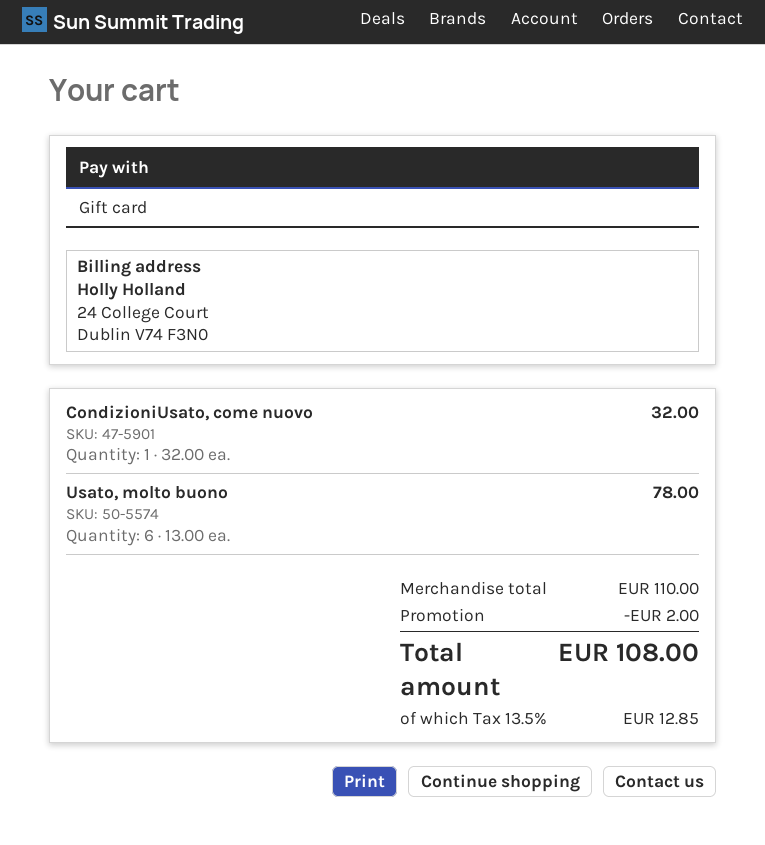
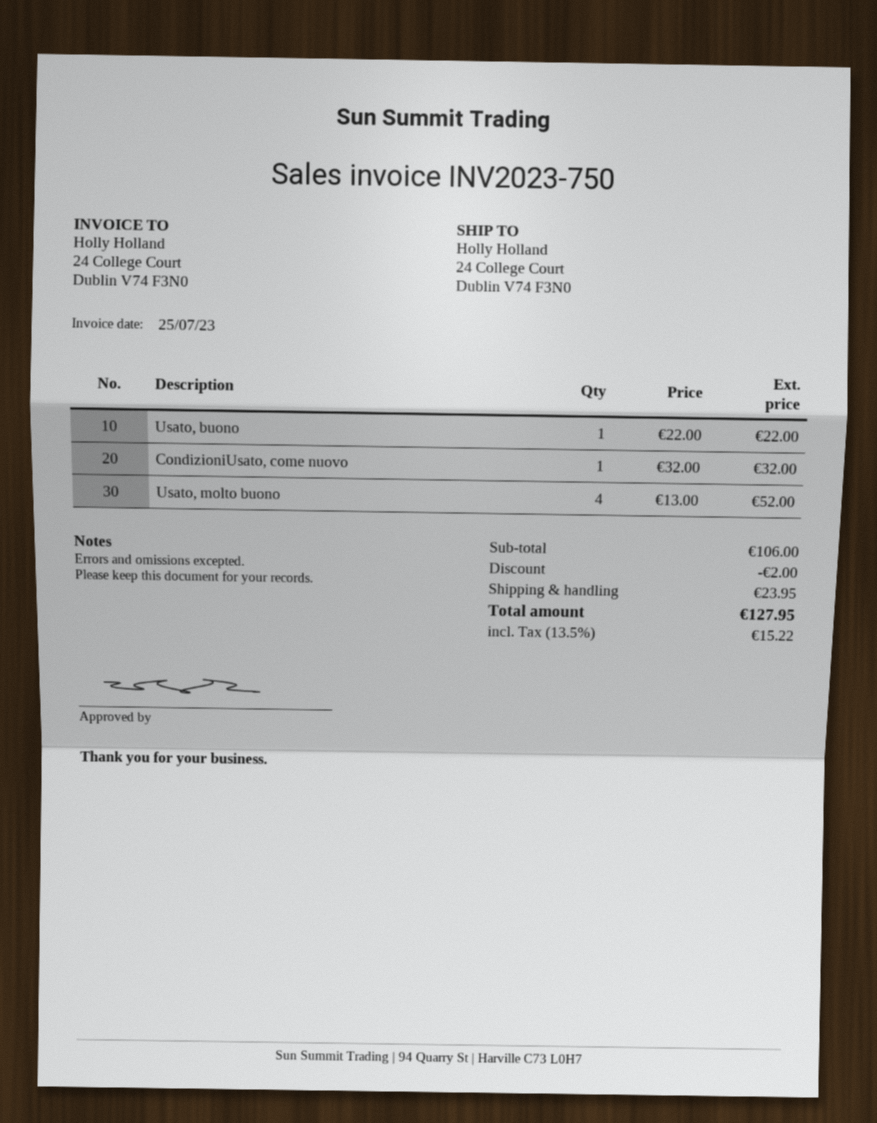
Usato, molto buono: 6 x 13.00 = 78.00 -> 4 x 13.00 = 52.00
Usato, buono: none -> 1 x 22.00 = 22.00
subtotal: 110.00 -> 106.00
shipping: none -> 23.95
tax: 13.5% = 12.85 -> 13.5% = 15.22
total: 108.00 -> 127.95

